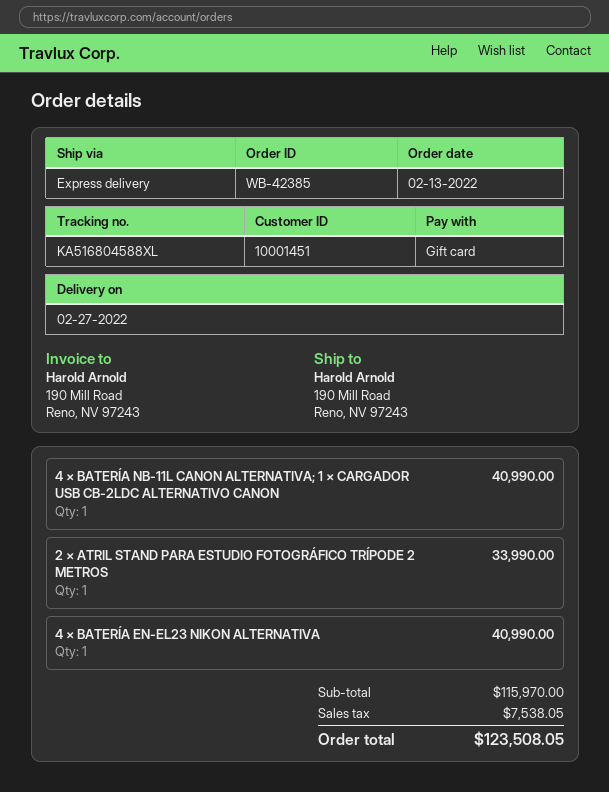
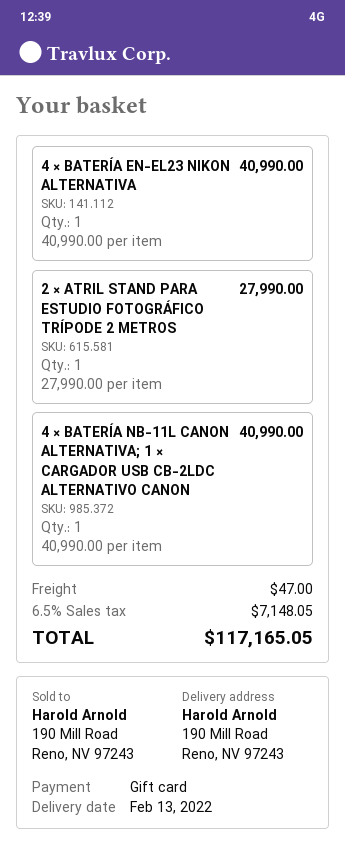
delivery date: 2022-02-27 -> 2022-02-13
2 × ATRIL STAND PARA ESTUDIO FOTOGRÁFICO TRÍPODE 2 METROS: 1 for 33990.00 -> 1 for 27990.00
shipping: none -> 47.00
tax: 7538.05 -> 7148.05
total: 123508.05 -> 117165.05

